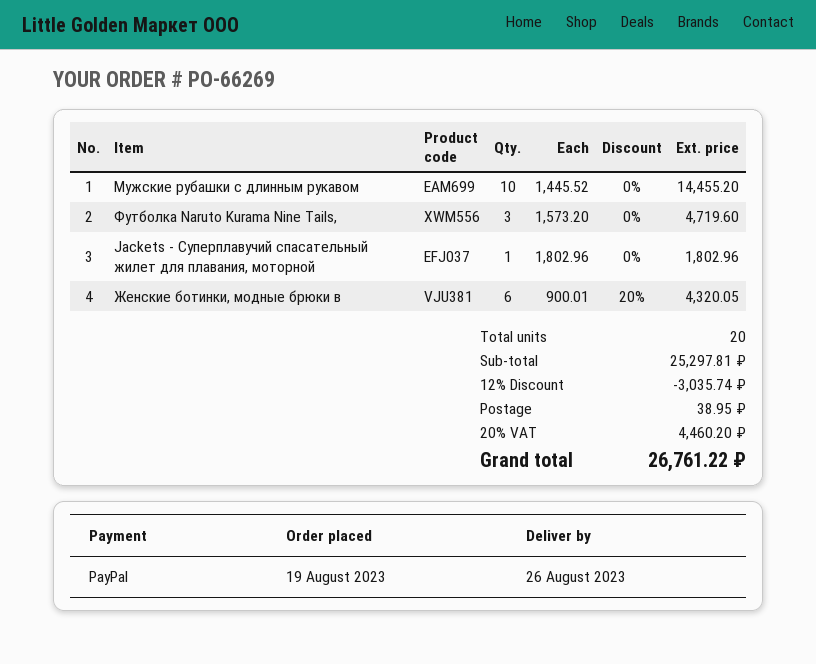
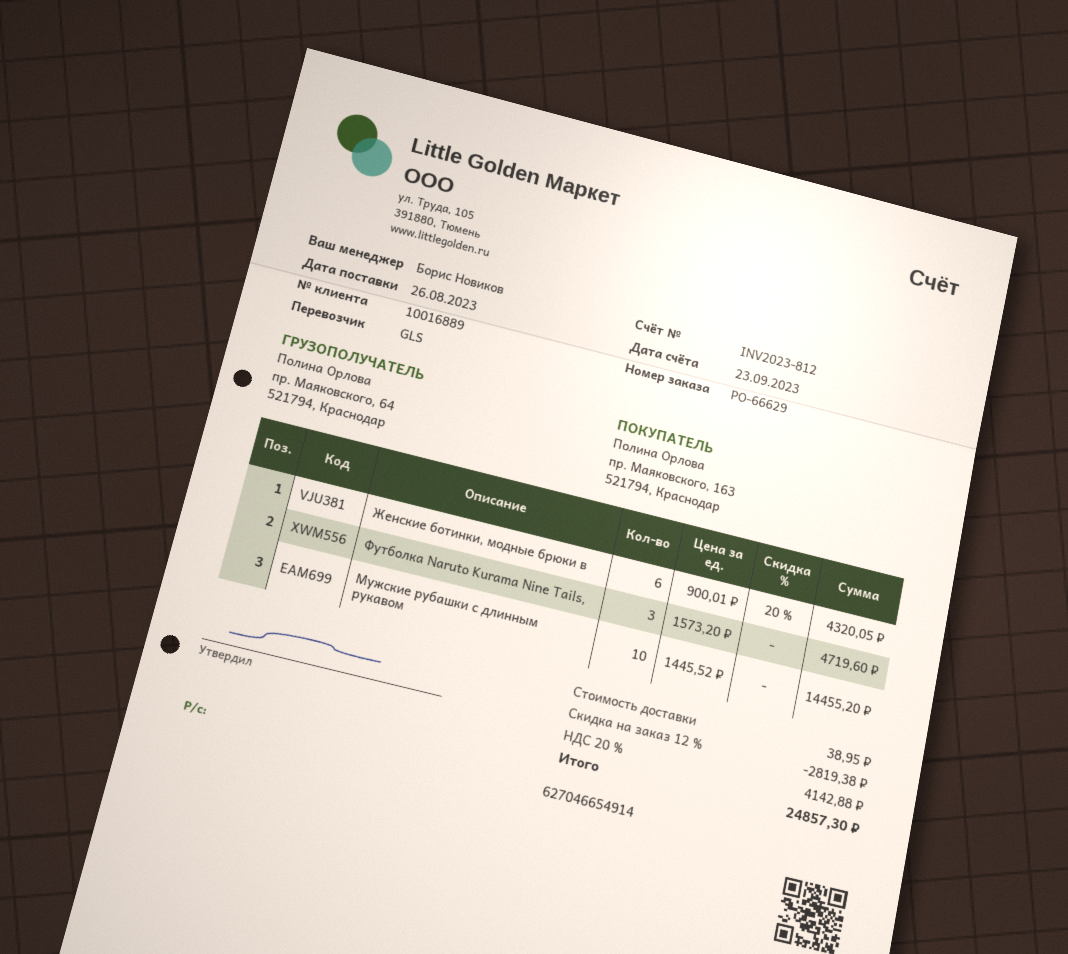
order number: PO-66269 -> PO-66629
Jackets - Суперплавучий спасательный жилет для плавания, моторной: 1 x 1802.96 = 1802.96 -> none
discount: 12% = 3035.74 -> 12% = 2819.38
tax: 20% = 4460.20 -> 20% = 4142.88
total: 26761.22 -> 24857.30

